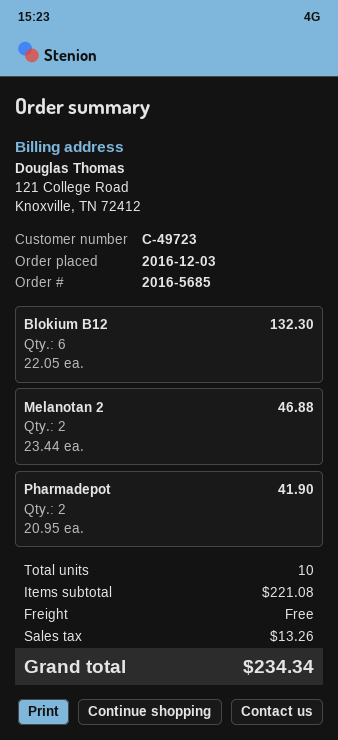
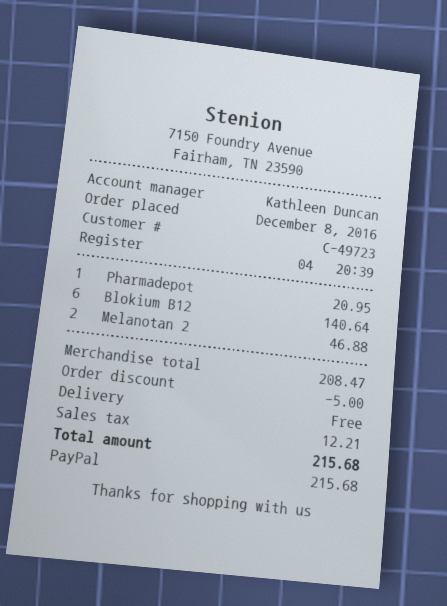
order date: 2016-12-03 -> 2016-12-08
Blokium B12: 6 for 132.30 -> 6 for 140.64
Pharmadepot: 2 for 41.90 -> 1 for 20.95
subtotal: 221.08 -> 208.47
discount: none -> 5.00
tax: 13.26 -> 12.21
total: 234.34 -> 215.68

